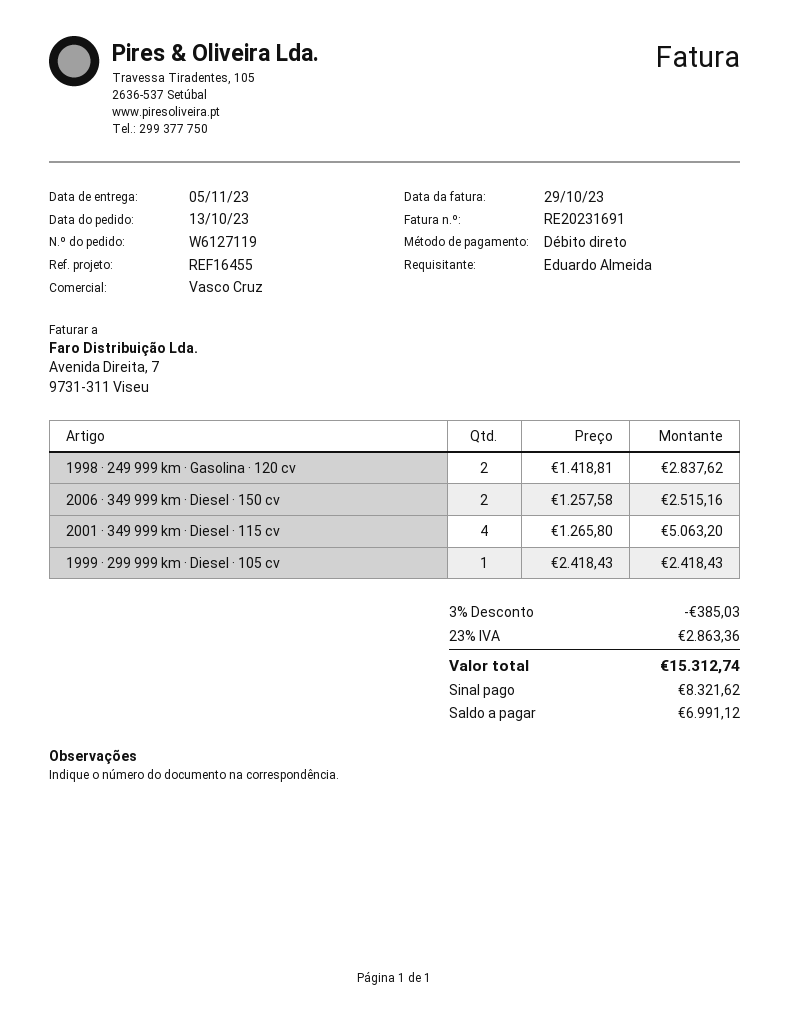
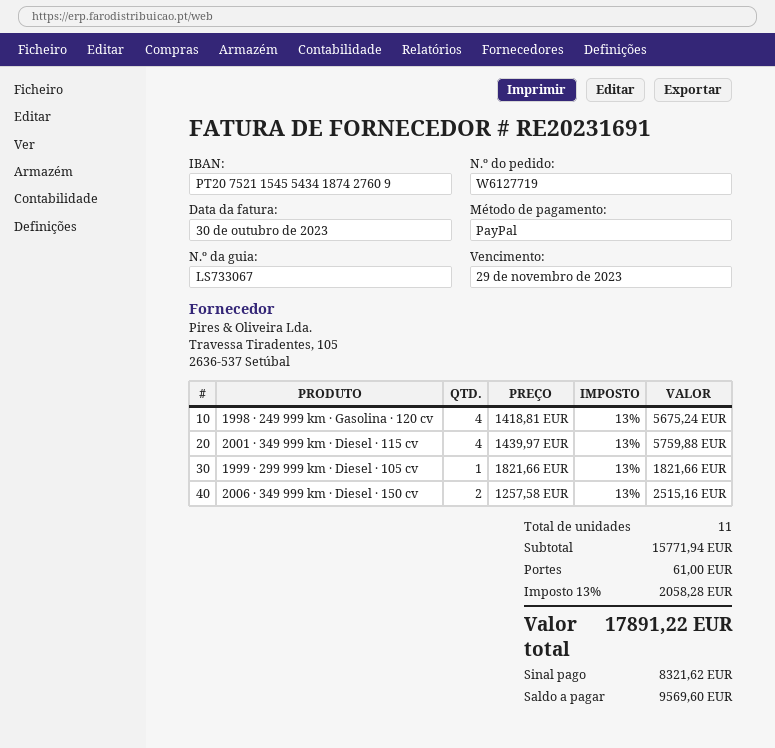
order number: W6127119 -> W6127719
invoice date: 2023-10-29 -> 2023-10-30
payment method: direct debit -> PayPal
1998 · 249 999 km · Gasolina · 120 cv: 2 x 1418.81 = 2837.62 -> 4 x 1418.81 = 5675.24
2001 · 349 999 km · Diesel · 115 cv: 4 x 1265.80 = 5063.20 -> 4 x 1439.97 = 5759.88
1999 · 299 999 km · Diesel · 105 cv: 1 x 2418.43 = 2418.43 -> 1 x 1821.66 = 1821.66
discount: 3% = 385.03 -> none
shipping: none -> 61.00
tax: 23% = 2863.36 -> 13% = 2058.28
total: 15312.74 -> 17891.22
balance: 6991.12 -> 9569.60

